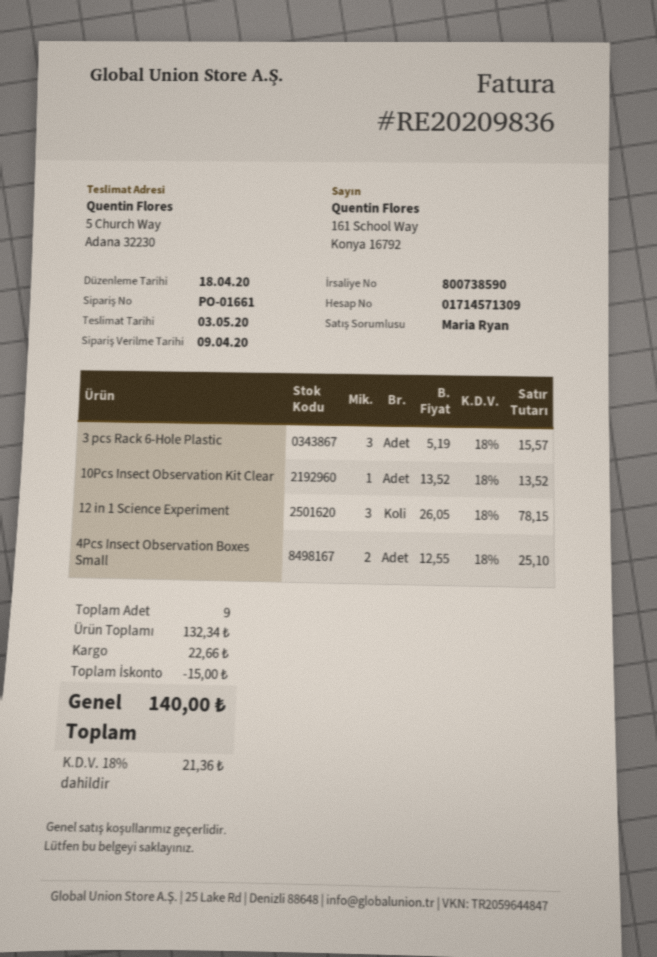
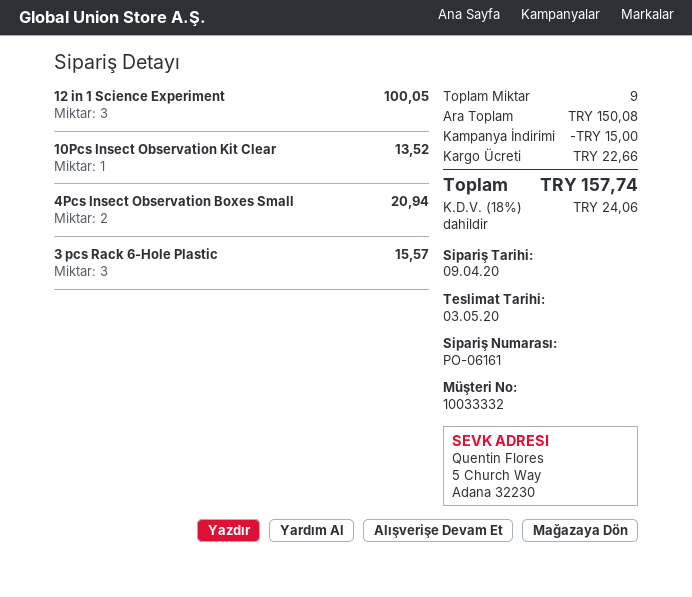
order number: PO-01661 -> PO-06161
12 in 1 Science Experiment: 3 for 78.15 -> 3 for 100.05
4Pcs Insect Observation Boxes Small: 2 for 25.10 -> 2 for 20.94
subtotal: 132.34 -> 150.08
tax: 18% = 21.36 -> 18% = 24.06
total: 140.00 -> 157.74

